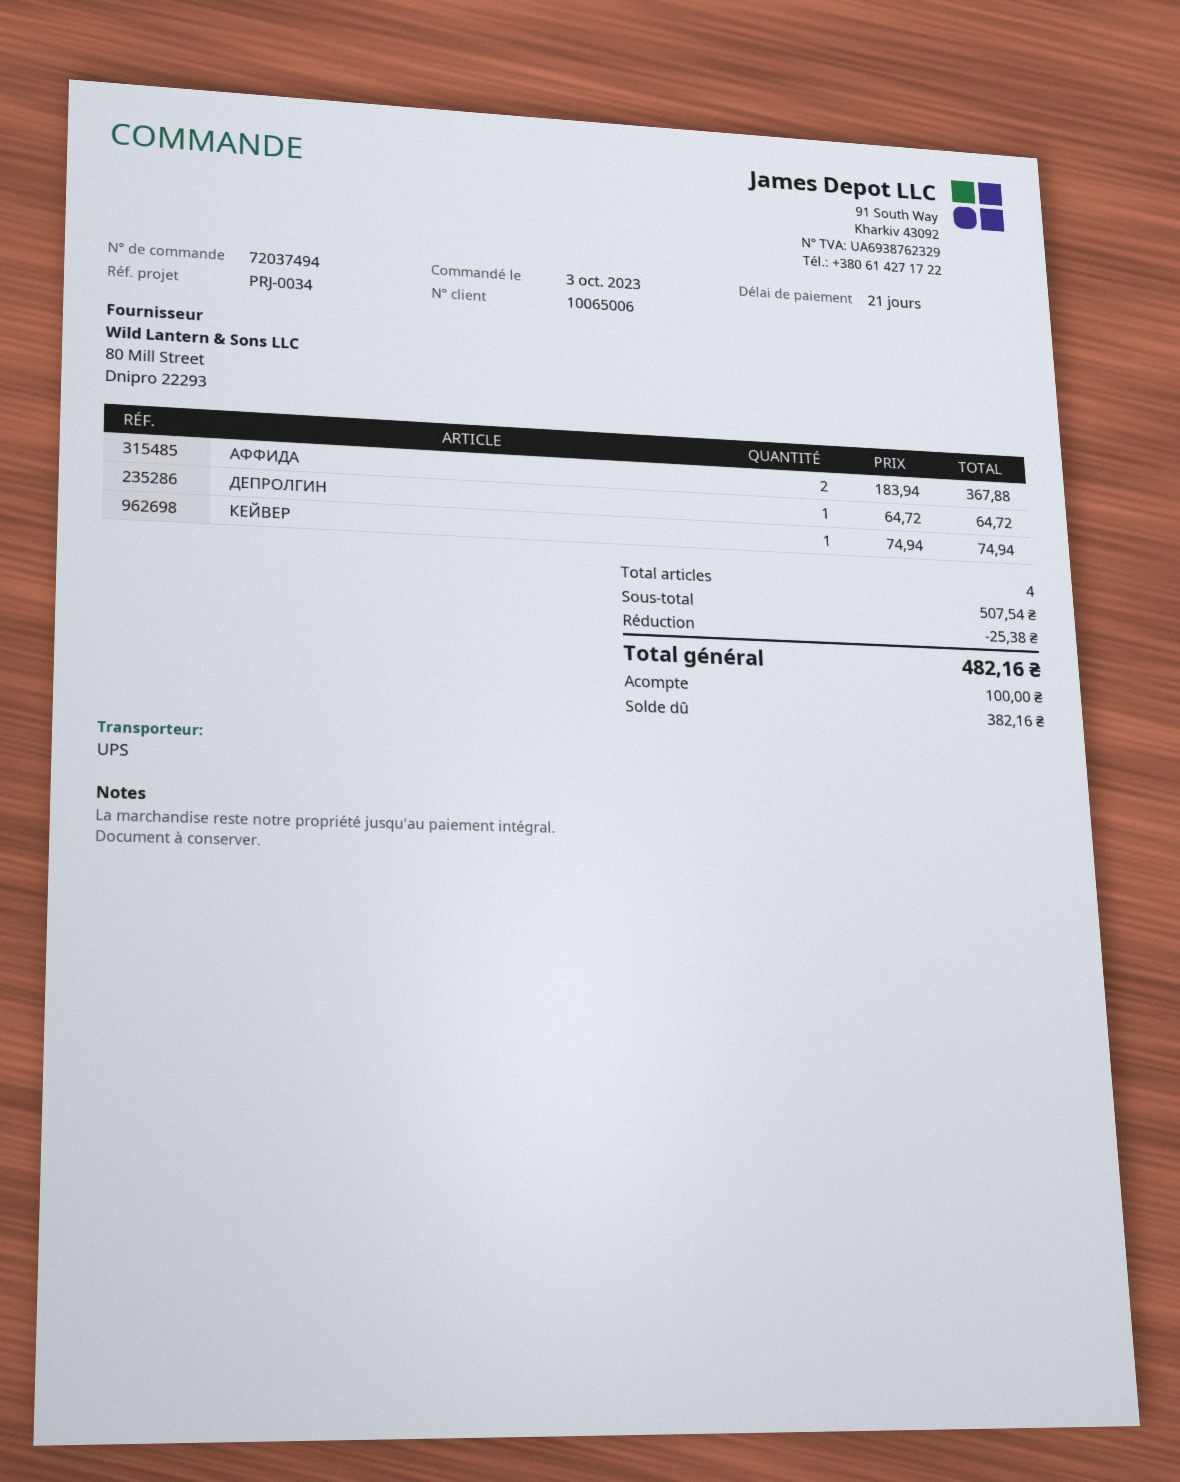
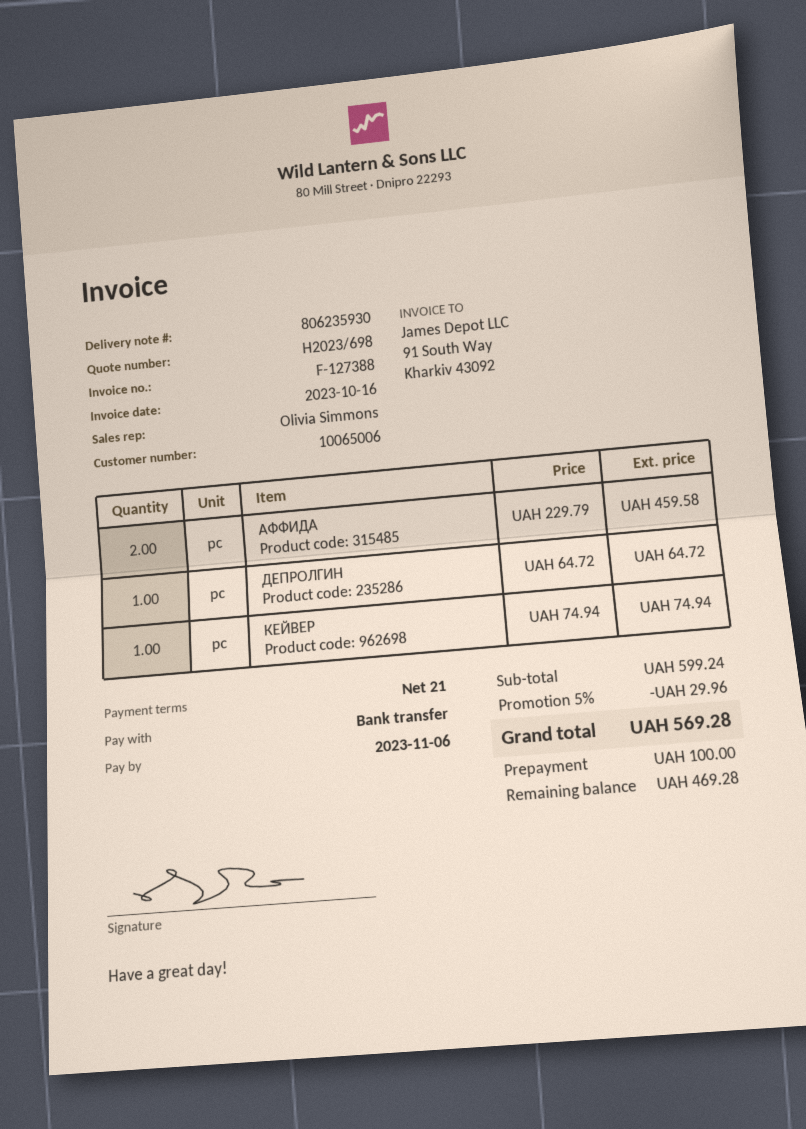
АФФИДА: 2 x 183.94 = 367.88 -> 2 x 229.79 = 459.58
subtotal: 507.54 -> 599.24
discount: 25.38 -> 29.96
total: 482.16 -> 569.28
balance: 382.16 -> 469.28

